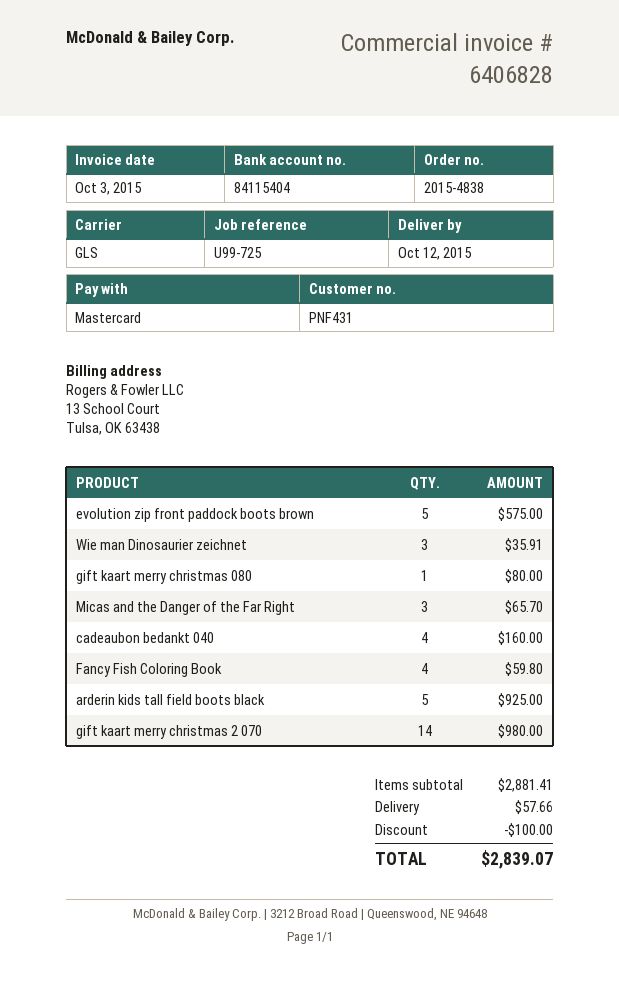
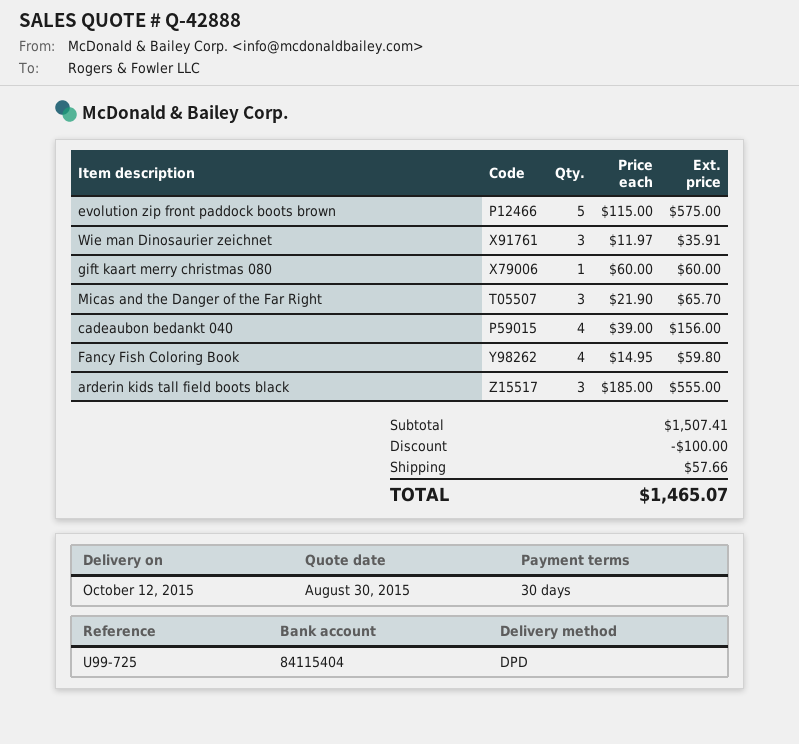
shipping method: GLS -> DPD
gift kaart merry christmas 080: 1 for 80.00 -> 1 for 60.00
cadeaubon bedankt 040: 4 for 160.00 -> 4 for 156.00
arderin kids tall field boots black: 5 for 925.00 -> 3 for 555.00
gift kaart merry christmas 2 070: 14 for 980.00 -> none
subtotal: 2881.41 -> 1507.41
total: 2839.07 -> 1465.07

